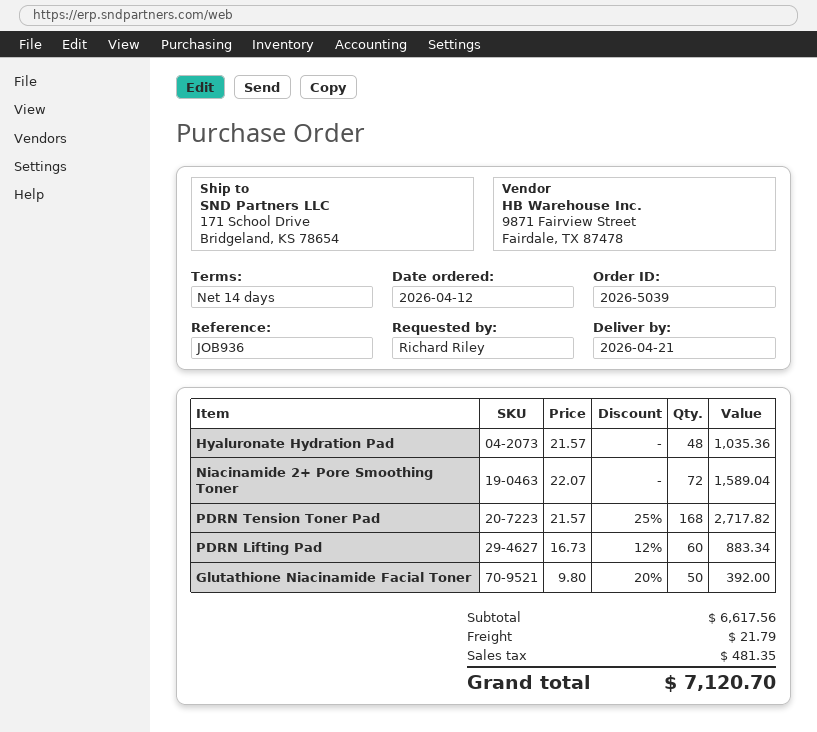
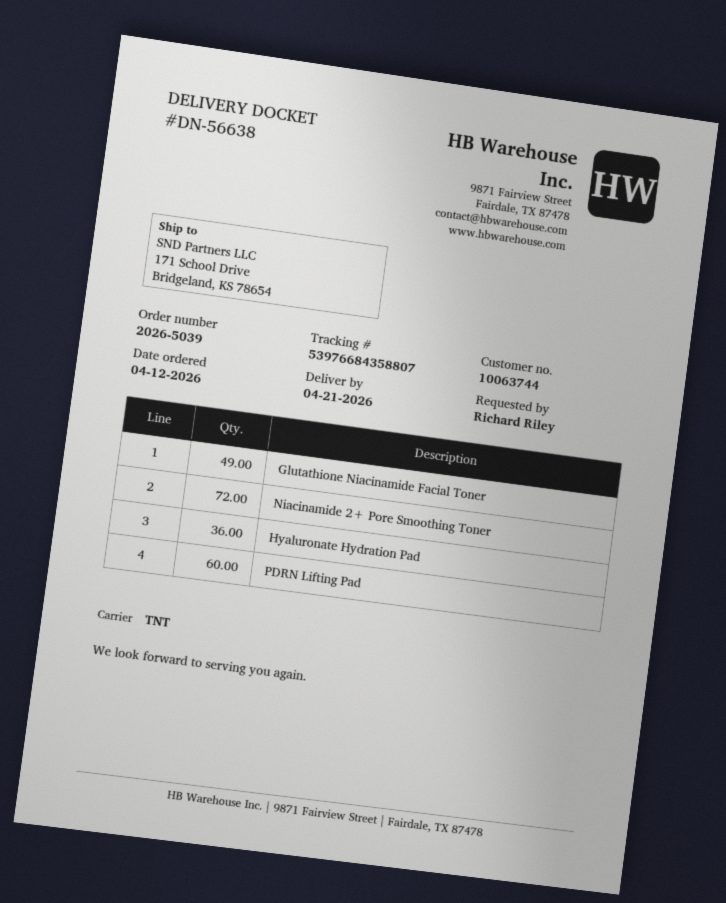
Hyaluronate Hydration Pad: 48 -> 36
PDRN Tension Toner Pad: 168 -> none
Glutathione Niacinamide Facial Toner: 50 -> 49

